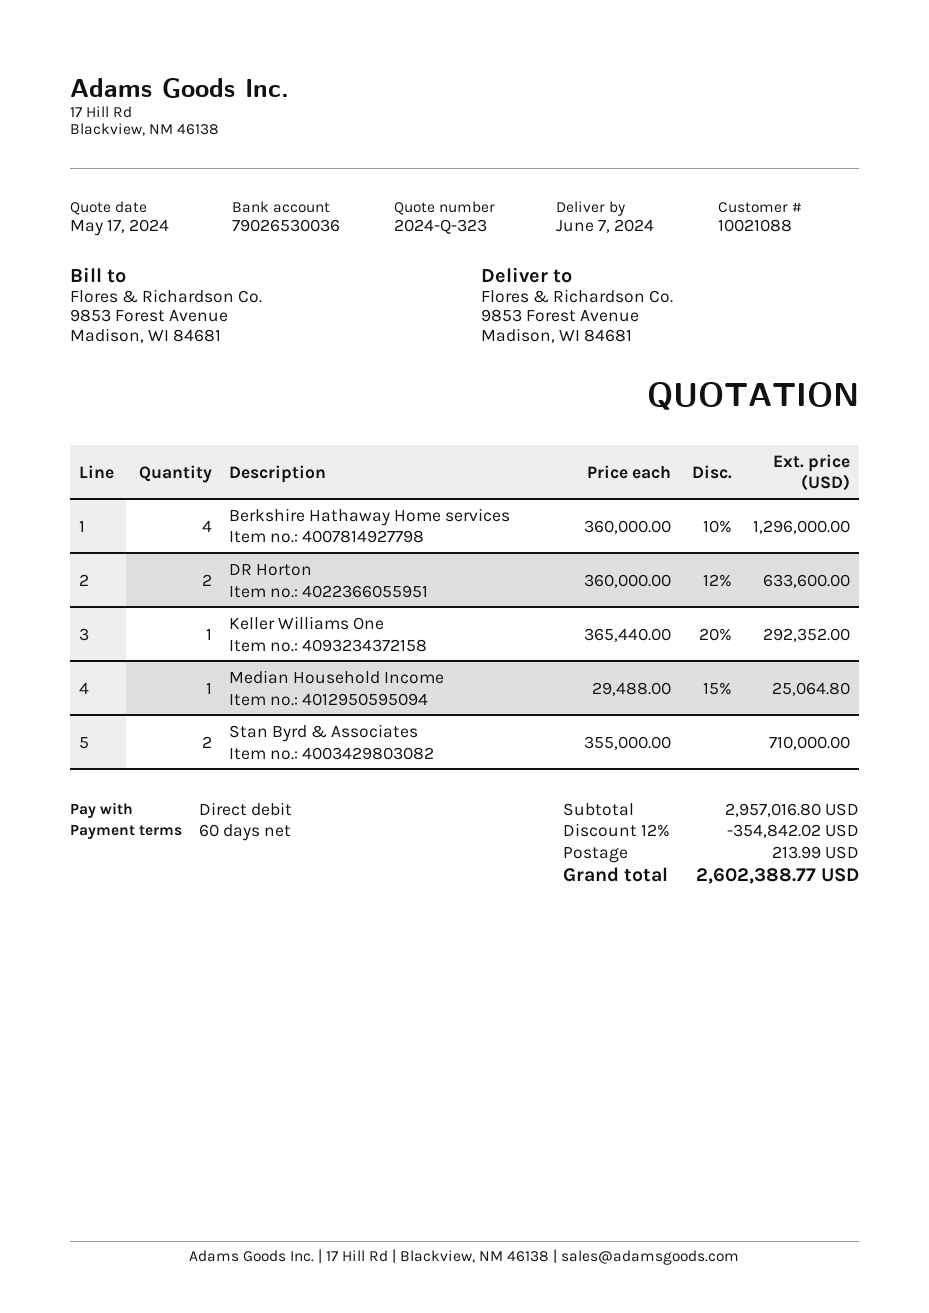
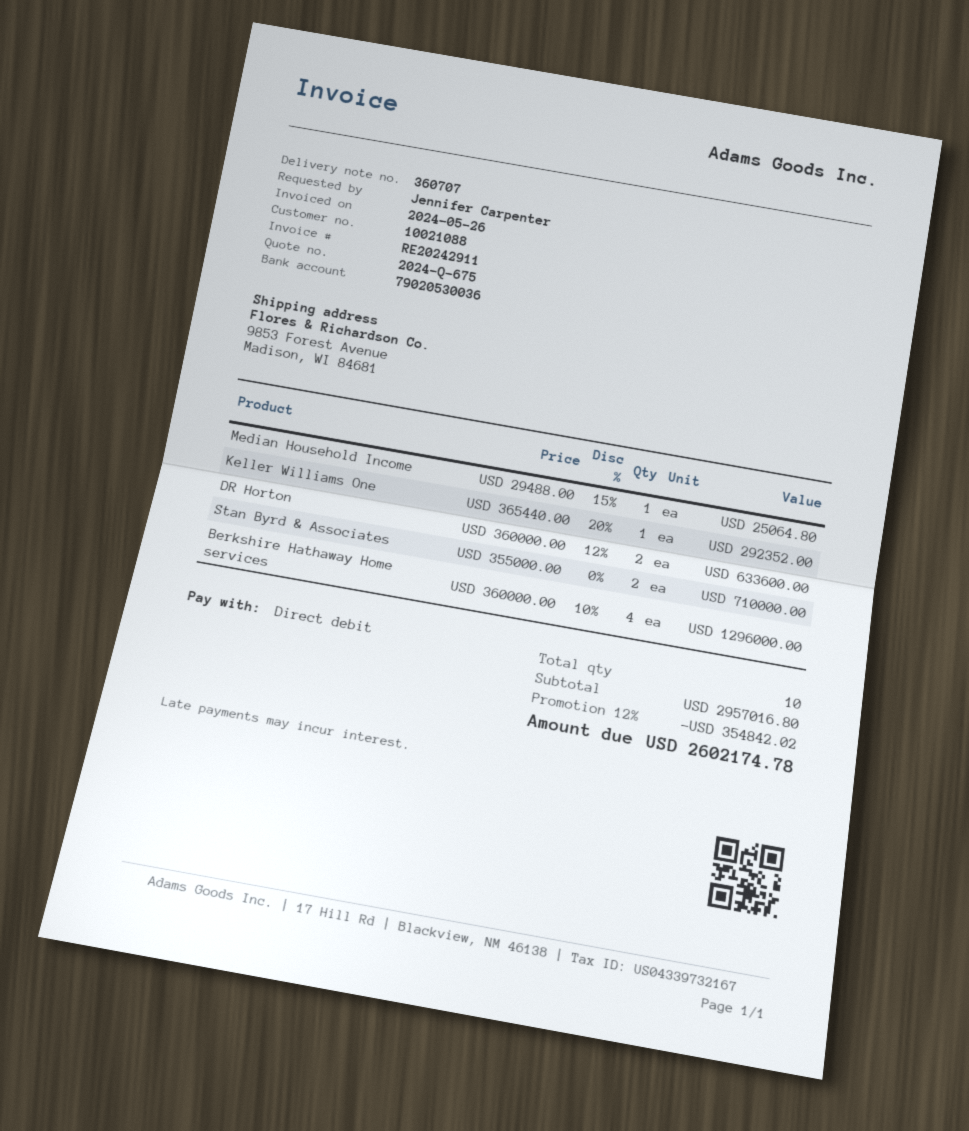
quote number: 2024-Q-323 -> 2024-Q-675
bank account: 79026530036 -> 79020530036
shipping: 213.99 -> none
total: 2602388.77 -> 2602174.78

